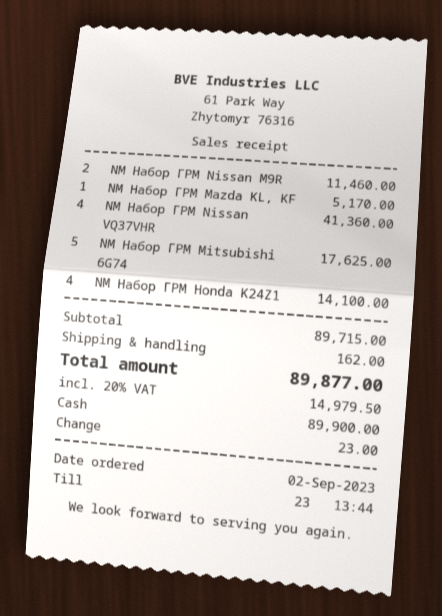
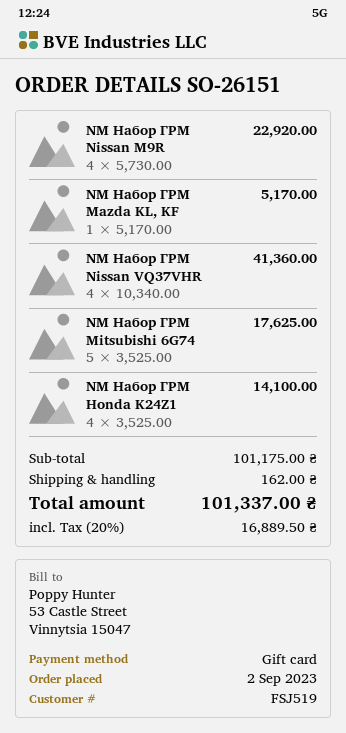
payment method: cash -> gift card
NM Набор ГРМ Nissan M9R: 2 for 11460.00 -> 4 for 22920.00
subtotal: 89715.00 -> 101175.00
tax: 20% = 14979.50 -> 20% = 16889.50
total: 89877.00 -> 101337.00

